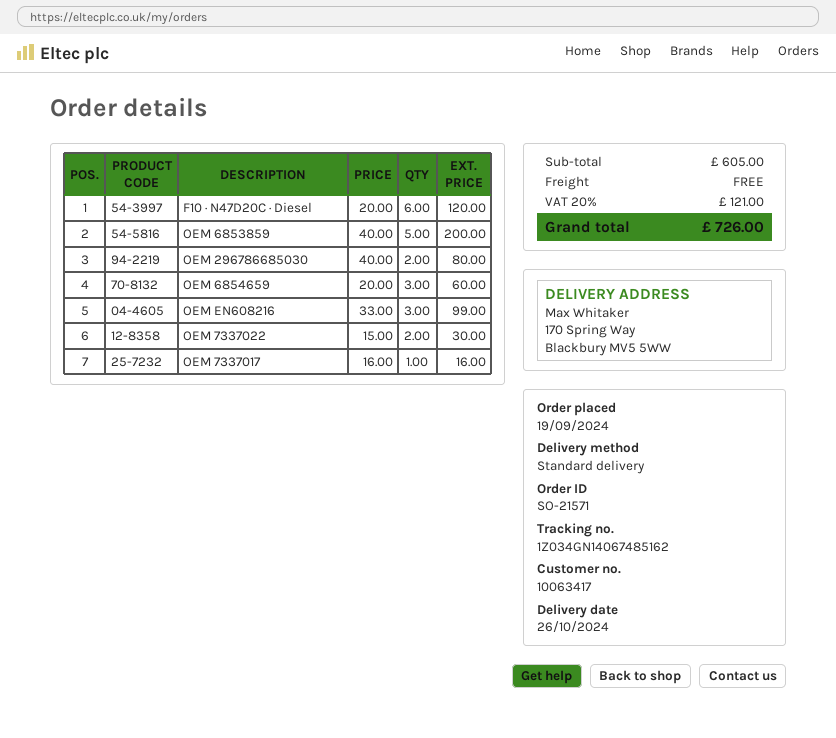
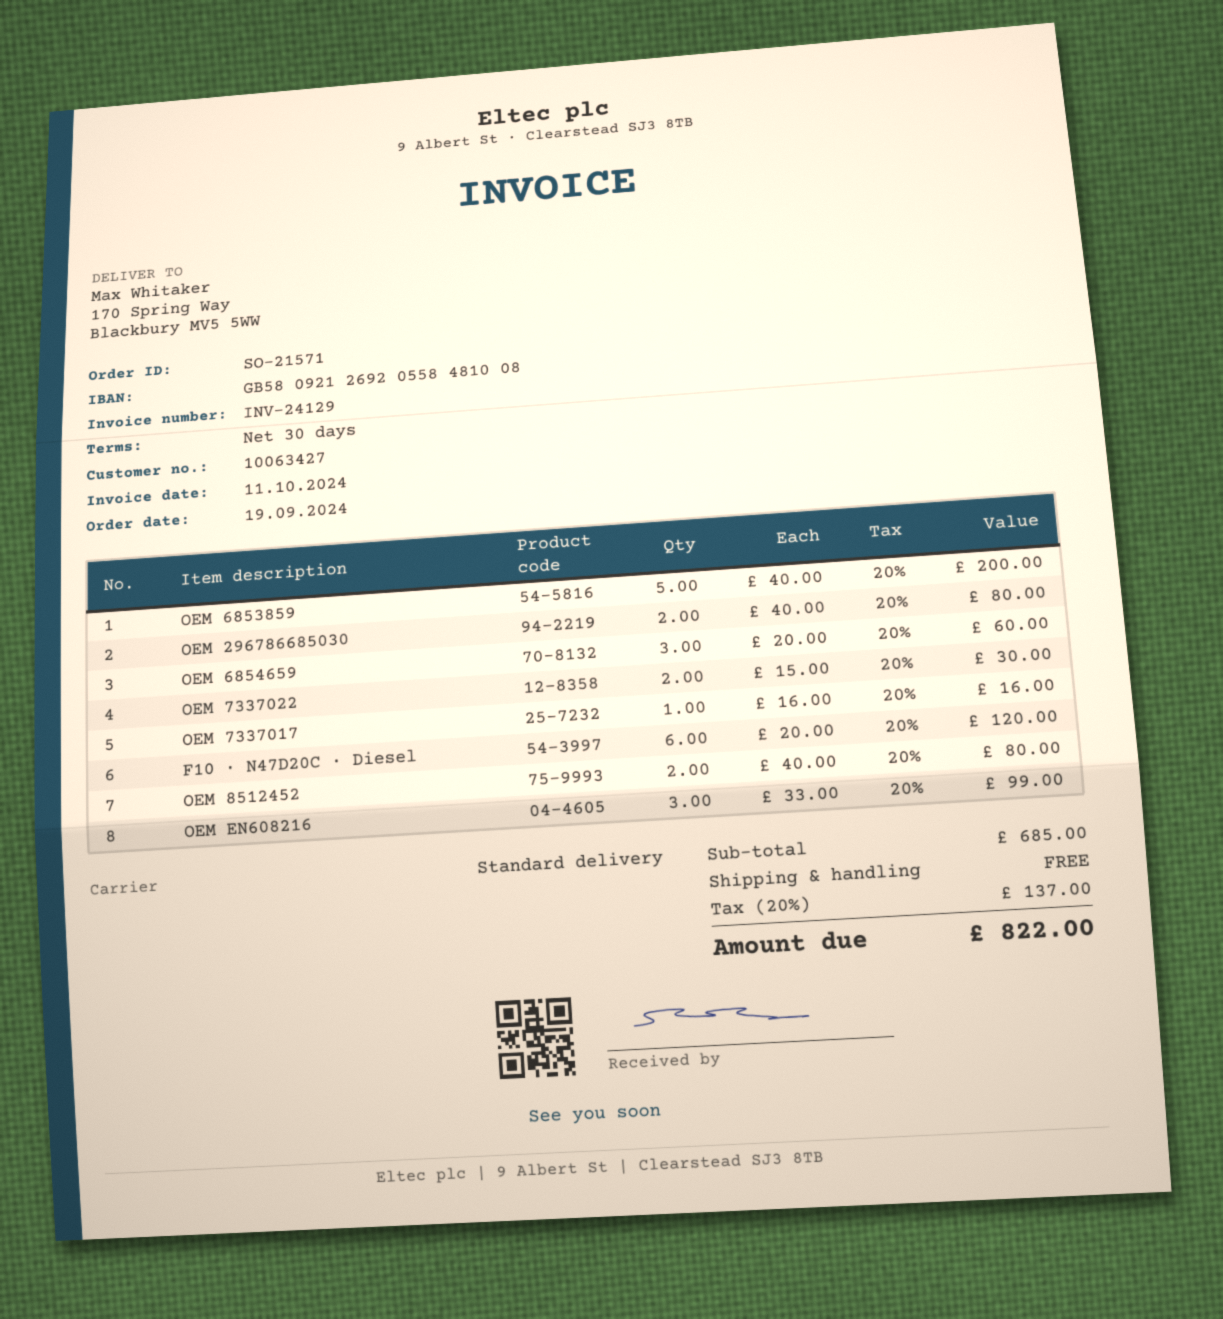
customer number: 10063417 -> 10063427
OEM 8512452: none -> 2 x 40.00 = 80.00
subtotal: 605.00 -> 685.00
tax: 20% = 121.00 -> 20% = 137.00
total: 726.00 -> 822.00

